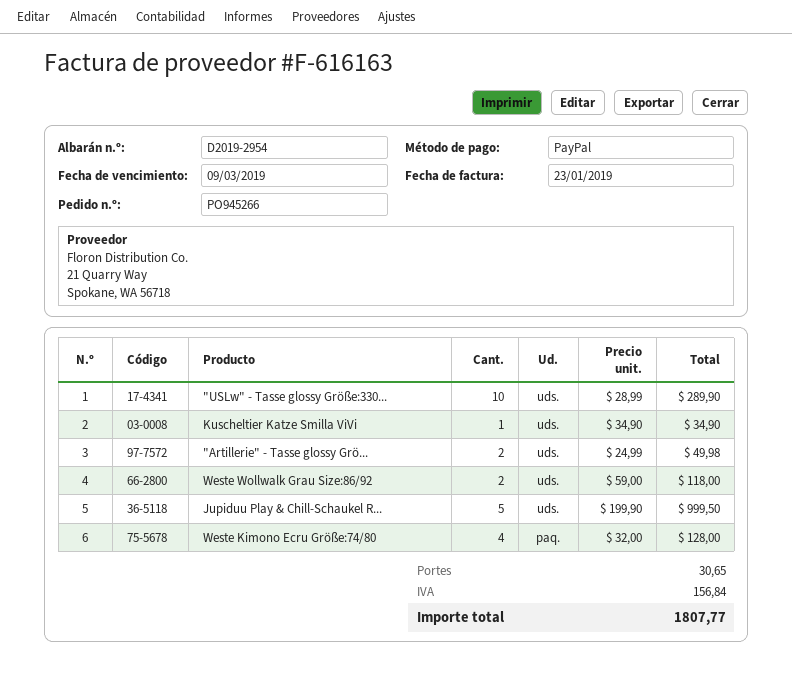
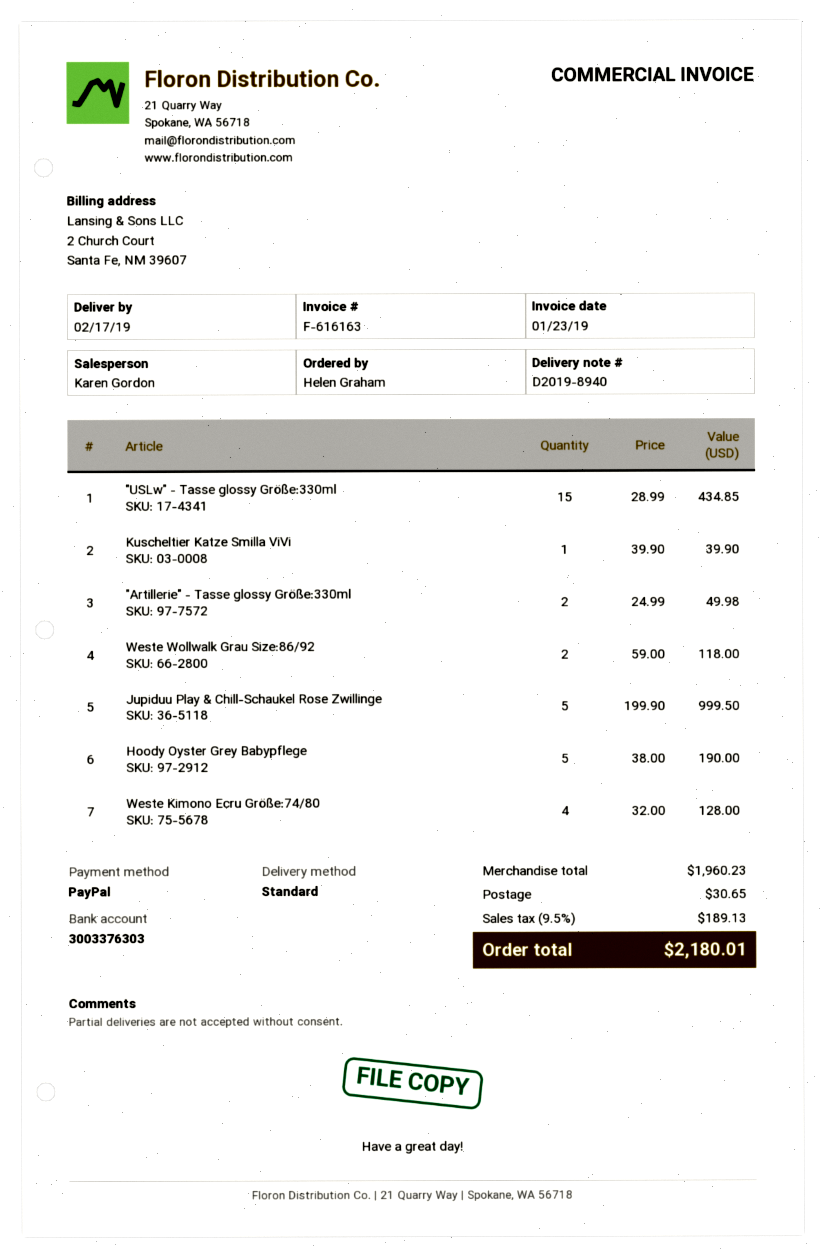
delivery note number: D2019-2954 -> D2019-8940
"USLw" - Tasse glossy Größe:330...: 10 x 28.99 = 289.90 -> 15 x 28.99 = 434.85
Kuscheltier Katze Smilla ViVi: 1 x 34.90 = 34.90 -> 1 x 39.90 = 39.90
Hoody Oyster Grey Babypflege: none -> 5 x 38.00 = 190.00
tax: 156.84 -> 189.13
total: 1807.77 -> 2180.01

